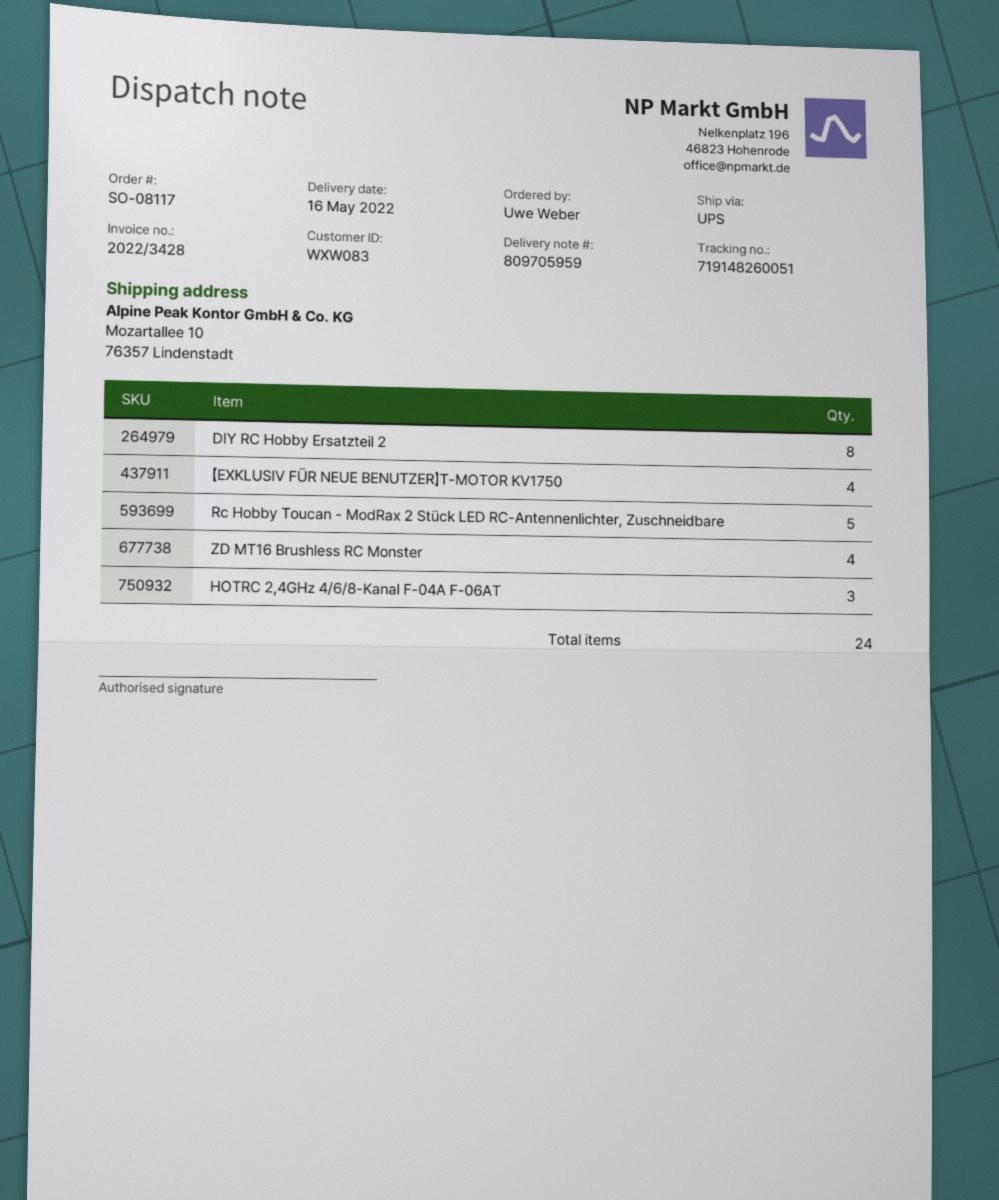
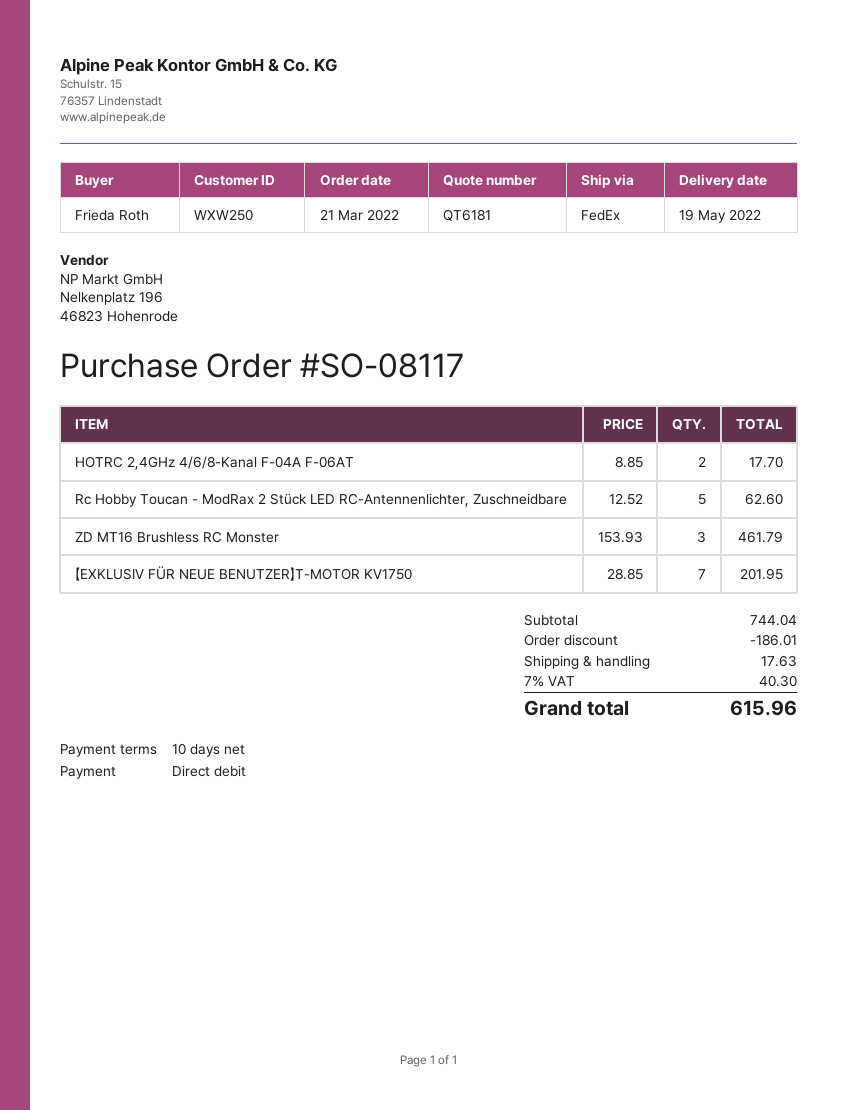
delivery date: 2022-05-16 -> 2022-05-19
customer number: WXW083 -> WXW250
ordered by: Uwe Weber -> Frieda Roth
shipping method: UPS -> FedEx
DIY RC Hobby Ersatzteil 2: 8 -> none
【EXKLUSIV FÜR NEUE BENUTZER】T-MOTOR KV1750: 4 -> 7
ZD MT16 Brushless RC Monster: 4 -> 3
HOTRC 2,4GHz 4/6/8-Kanal F-04A F-06AT: 3 -> 2

